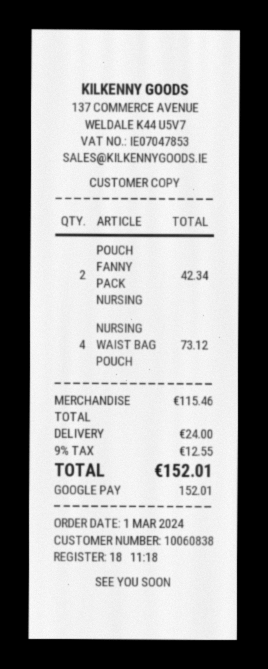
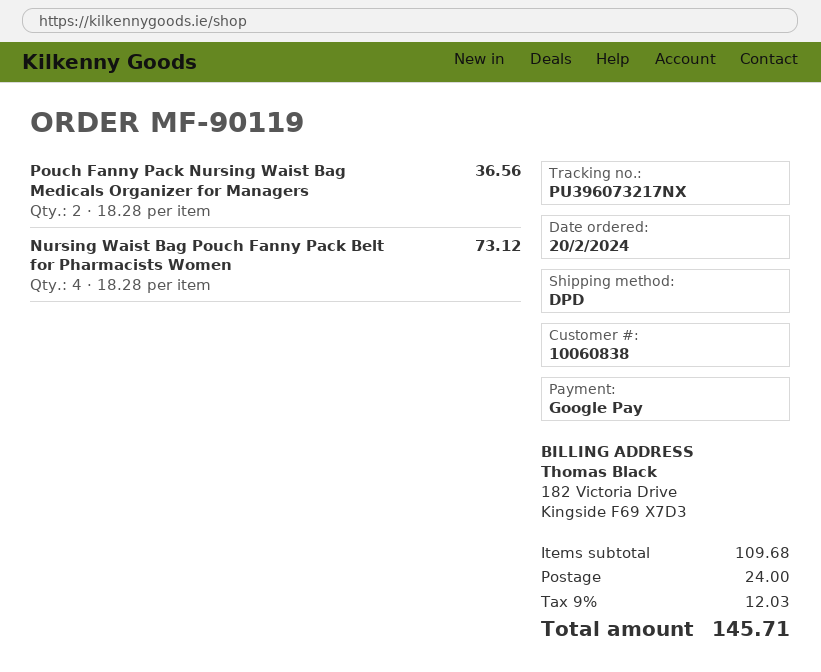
order date: 2024-03-01 -> 2024-02-20
POUCH FANNY PACK NURSING: 2 for 42.34 -> 2 for 36.56
subtotal: 115.46 -> 109.68
tax: 9% = 12.55 -> 9% = 12.03
total: 152.01 -> 145.71

